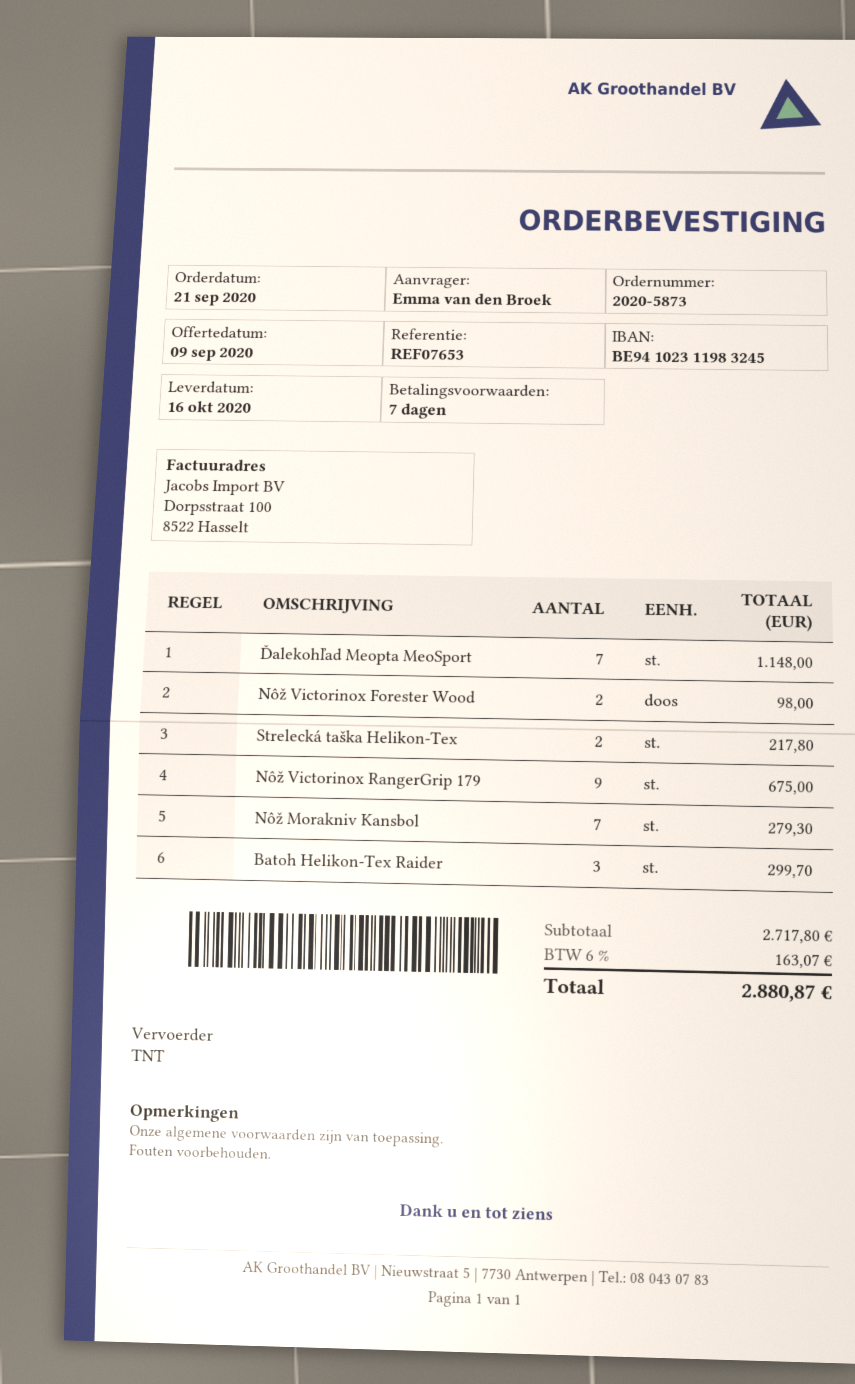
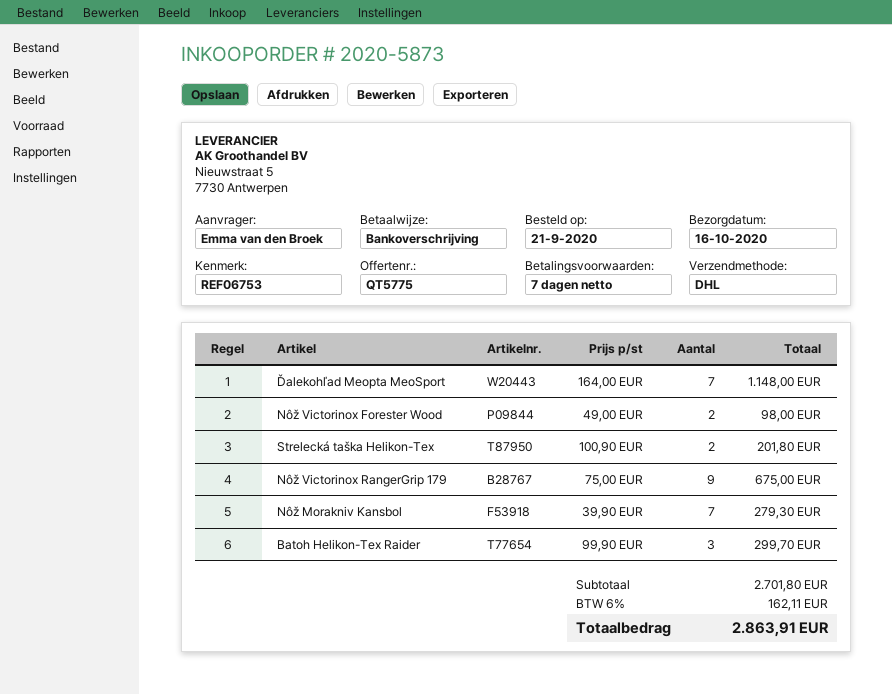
reference: REF07653 -> REF06753
shipping method: TNT -> DHL
Strelecká taška Helikon-Tex: 2 for 217.80 -> 2 for 201.80
subtotal: 2717.80 -> 2701.80
tax: 6% = 163.07 -> 6% = 162.11
total: 2880.87 -> 2863.91

